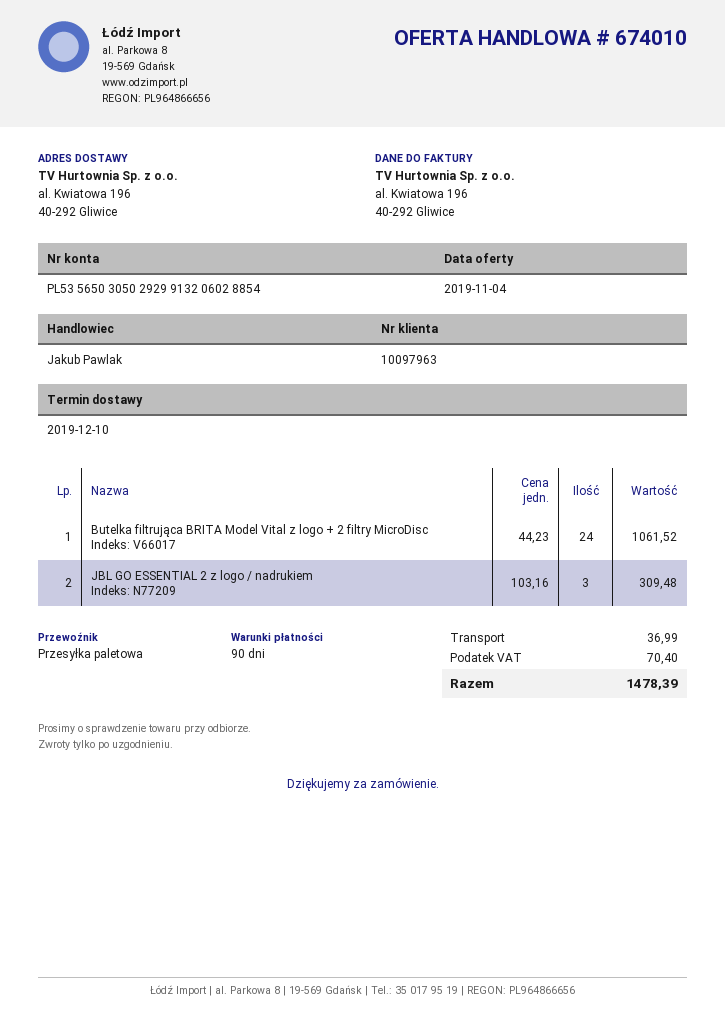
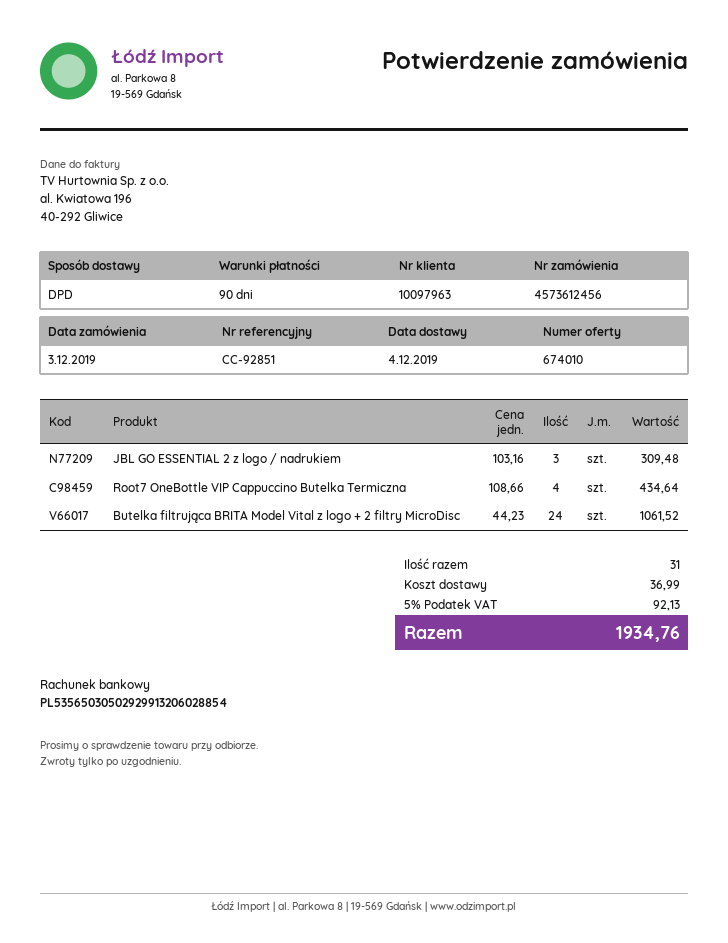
delivery date: 2019-12-10 -> 2019-12-04
shipping method: pallet freight -> DPD
Root7 OneBottle VIP Cappuccino Butelka Termiczna: none -> 4 x 108.66 = 434.64
tax: 70.40 -> 92.13
total: 1478.39 -> 1934.76

